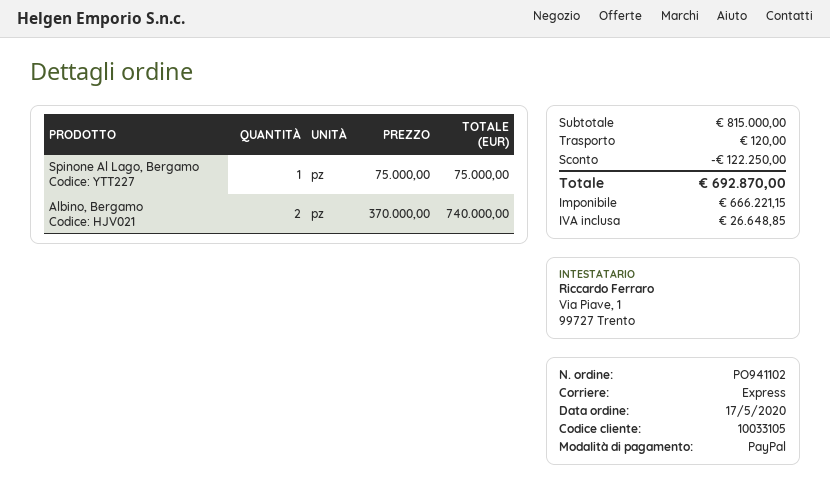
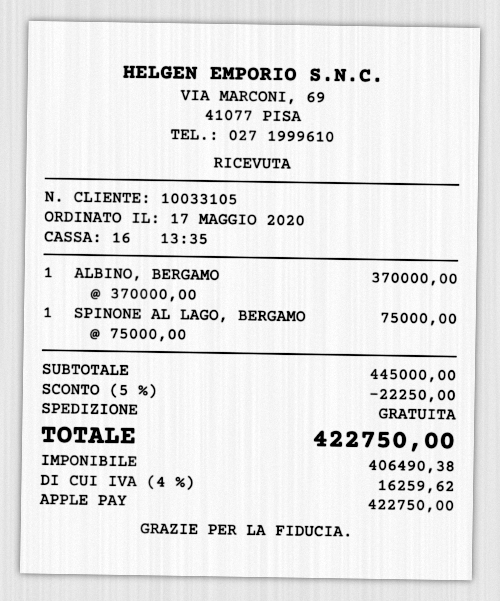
payment method: PayPal -> Apple Pay
Albino, Bergamo: 2 x 370000.00 = 740000.00 -> 1 x 370000.00 = 370000.00
subtotal: 815000.00 -> 445000.00
discount: 122250.00 -> 22250.00
shipping: 120.00 -> 0.00
net: 666221.15 -> 406490.38
tax: 26648.85 -> 16259.62
total: 692870.00 -> 422750.00

